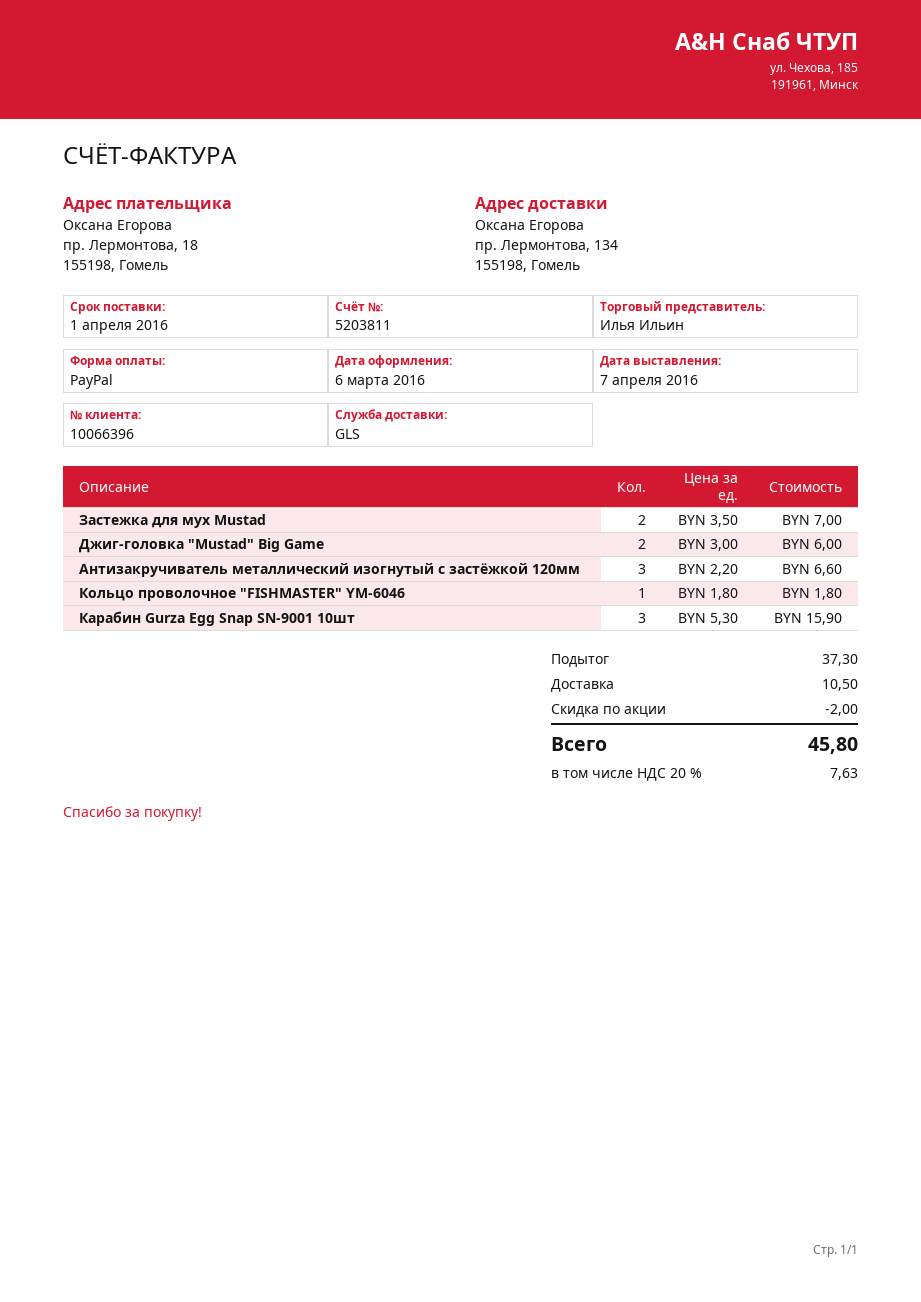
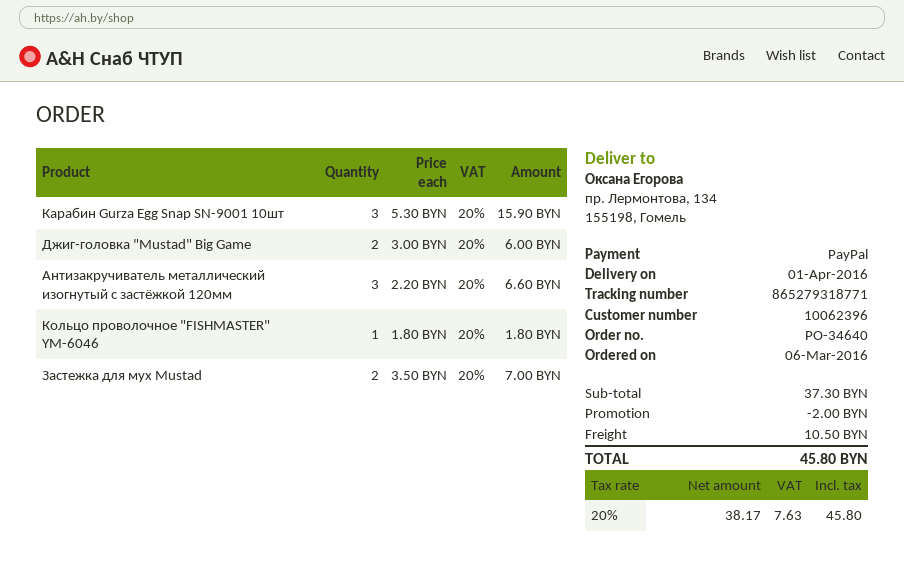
customer number: 10066396 -> 10062396

